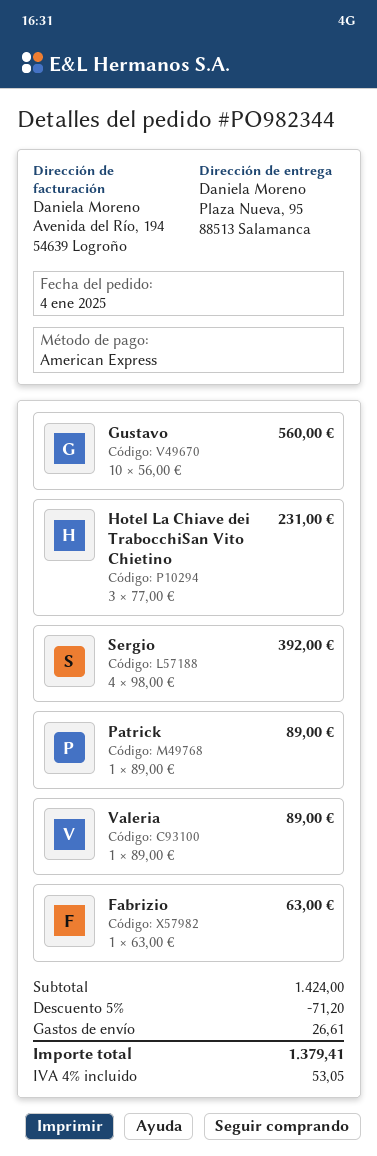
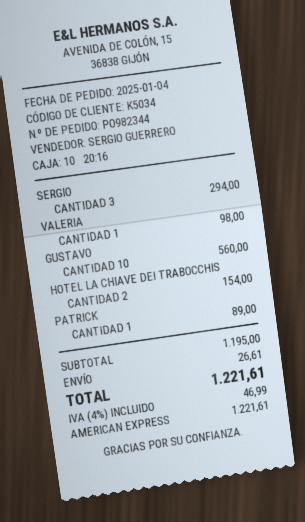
Hotel La Chiave dei TrabocchiSan Vito Chietino: 3 for 231.00 -> 2 for 154.00
Sergio: 4 for 392.00 -> 3 for 294.00
Valeria: 1 for 89.00 -> 1 for 98.00
Fabrizio: 1 for 63.00 -> none
subtotal: 1424.00 -> 1195.00
discount: 5% = 71.20 -> none
tax: 4% = 53.05 -> 4% = 46.99
total: 1379.41 -> 1221.61

